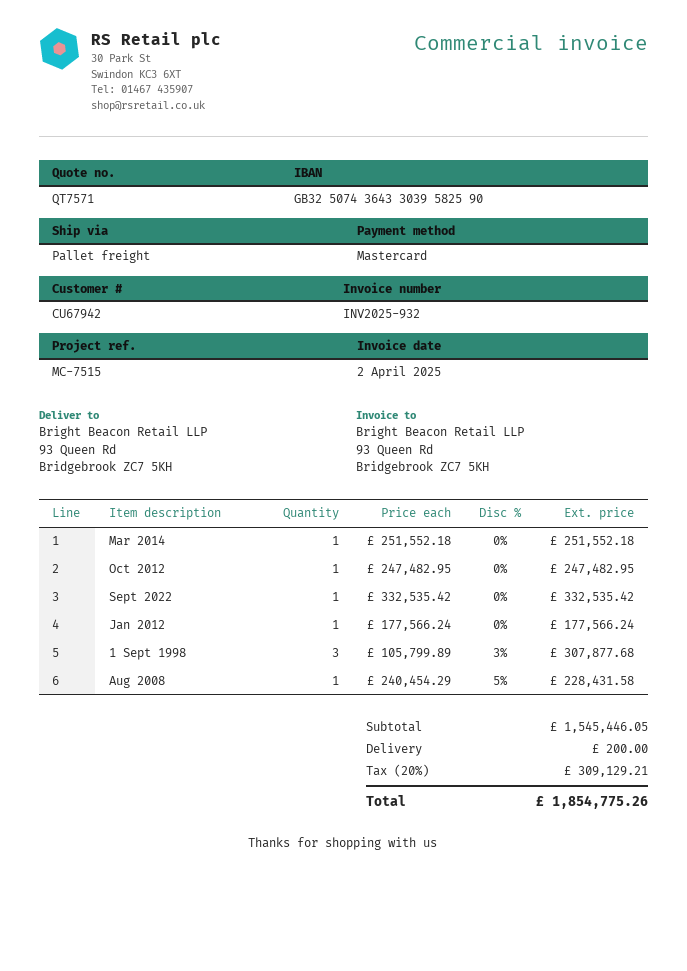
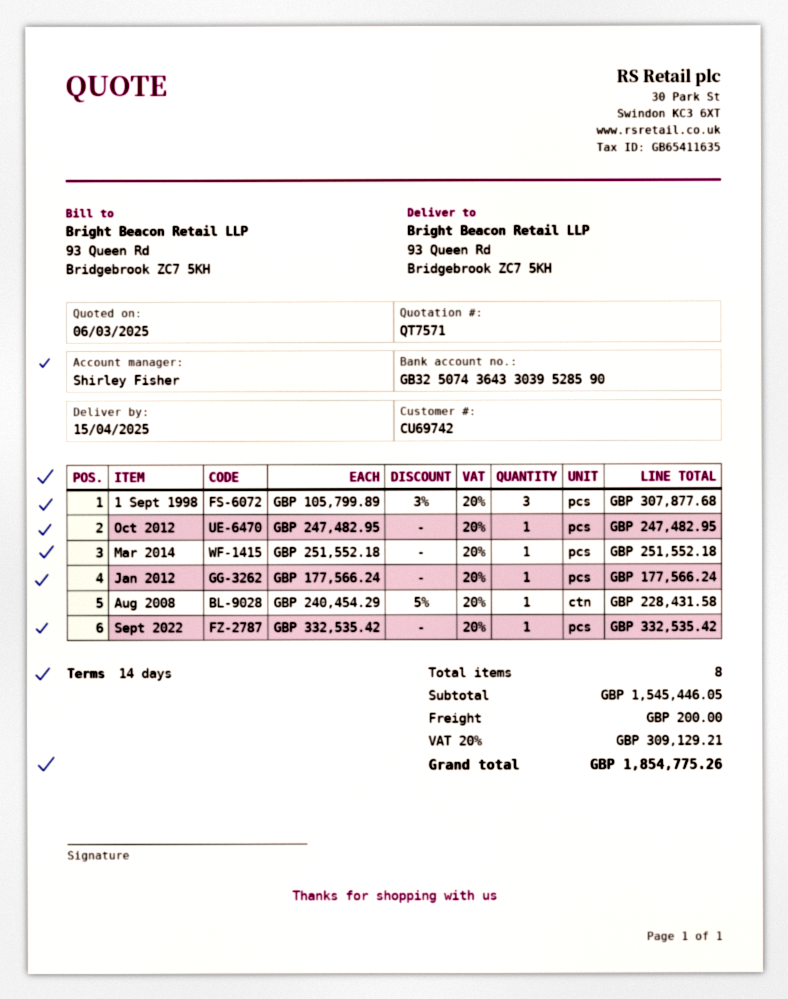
customer number: CU67942 -> CU69742
bank account: GB32507436433039582590 -> GB32507436433039528590

